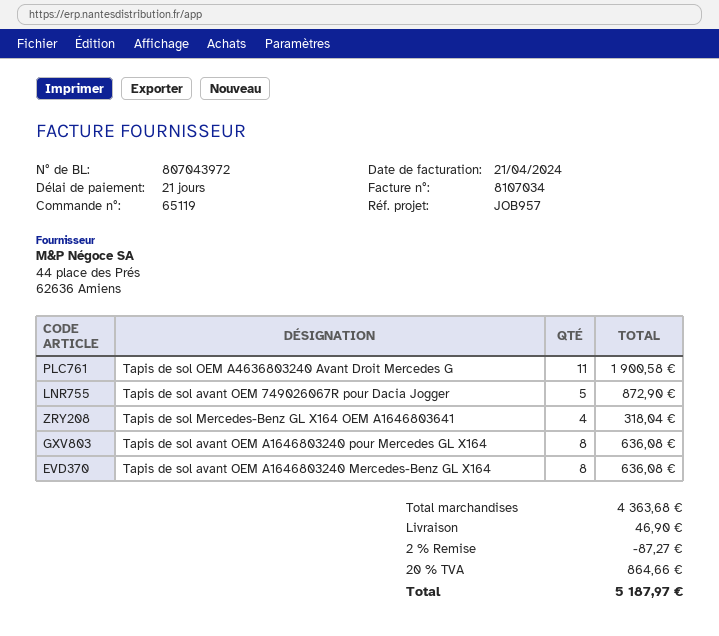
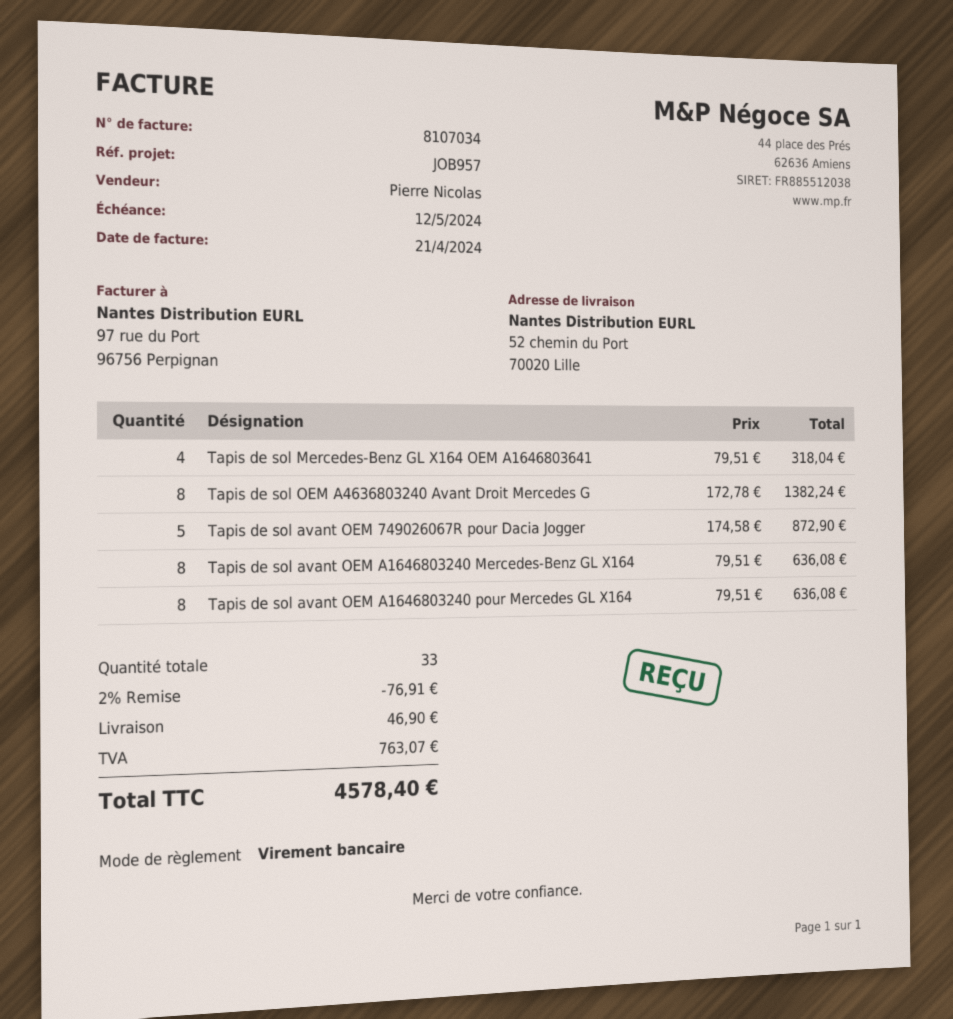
Tapis de sol OEM A4636803240 Avant Droit Mercedes G: 11 for 1900.58 -> 8 for 1382.24
discount: 2% = 87.27 -> 2% = 76.91
tax: 864.66 -> 763.07
total: 5187.97 -> 4578.40

